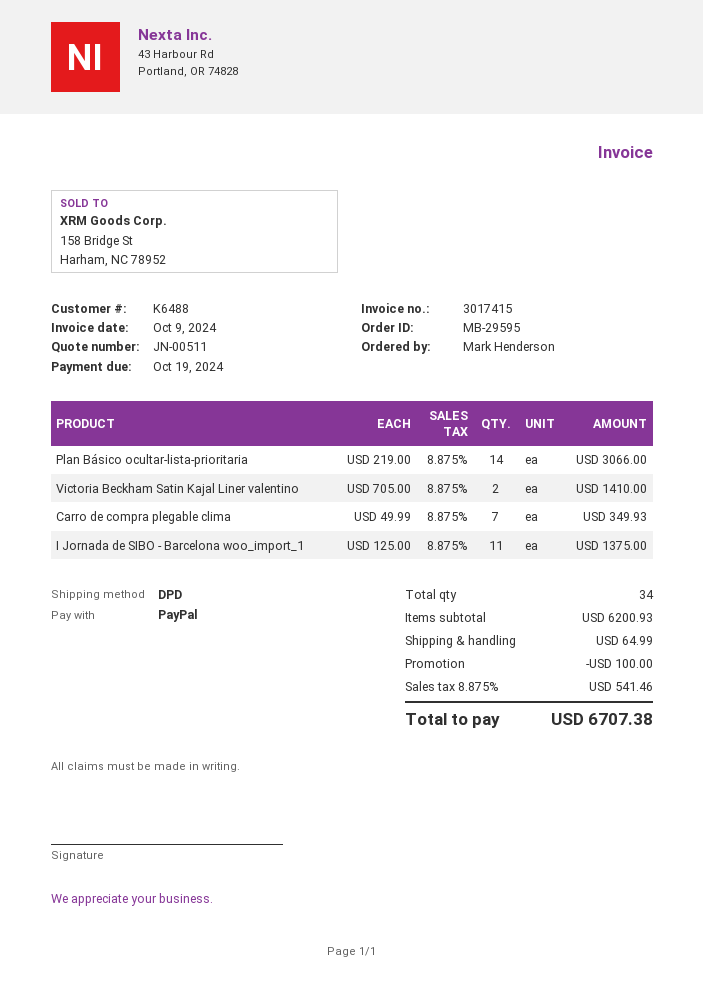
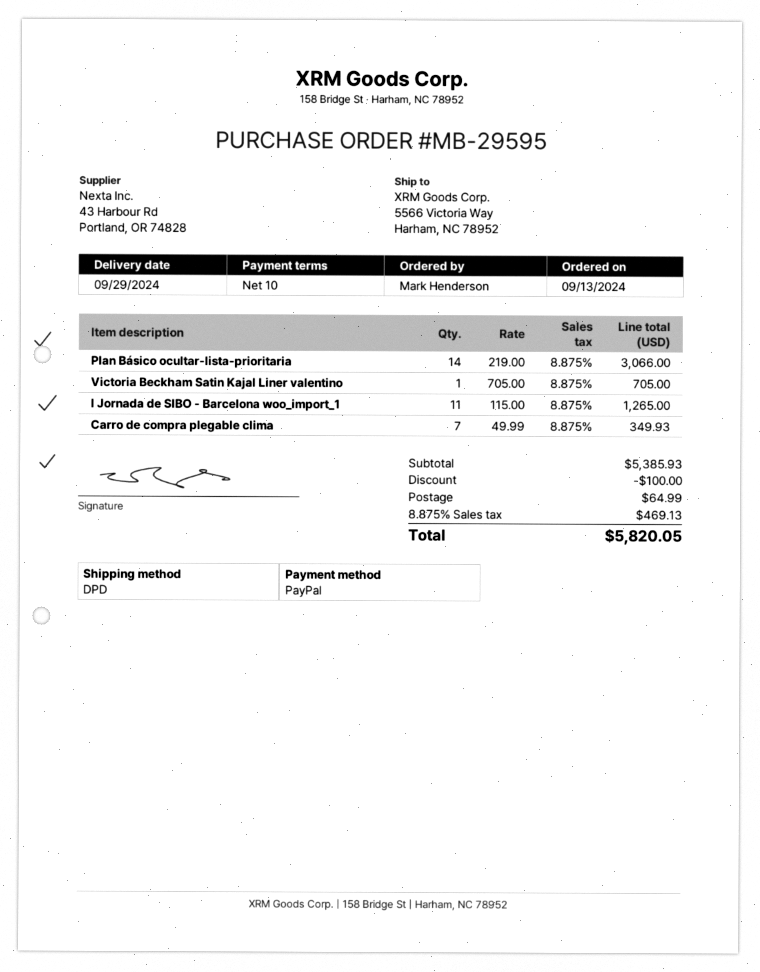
Victoria Beckham Satin Kajal Liner valentino: 2 x 705.00 = 1410.00 -> 1 x 705.00 = 705.00
I Jornada de SIBO - Barcelona woo_import_1: 11 x 125.00 = 1375.00 -> 11 x 115.00 = 1265.00
subtotal: 6200.93 -> 5385.93
tax: 8.875% = 541.46 -> 8.875% = 469.13
total: 6707.38 -> 5820.05

